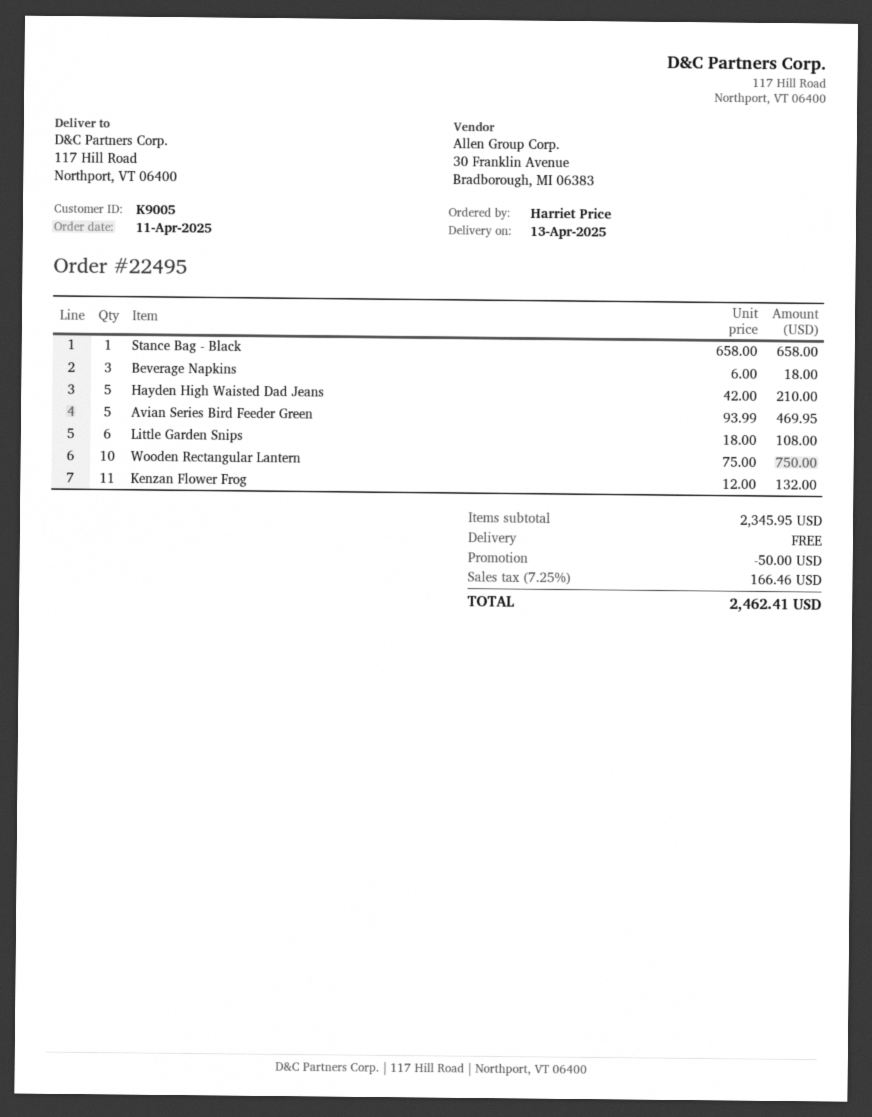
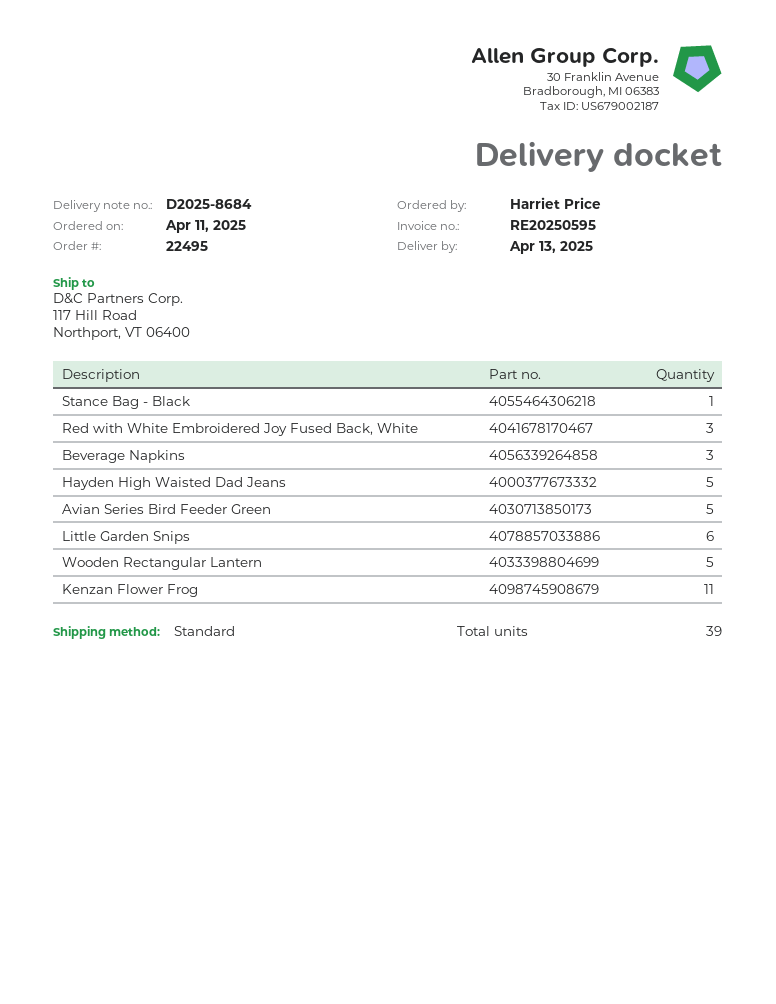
Wooden Rectangular Lantern: 10 -> 5
Red with White Embroidered Joy Fused Back, White: none -> 3

